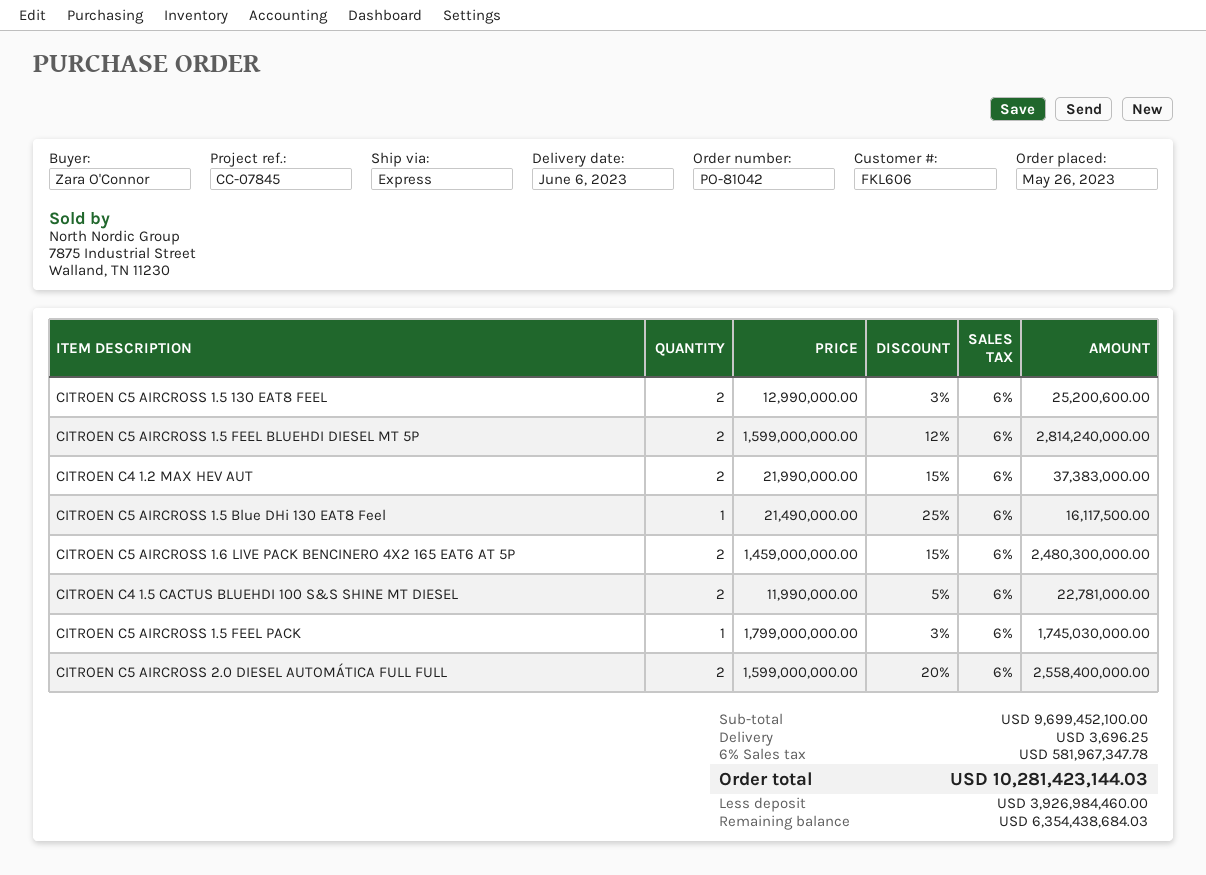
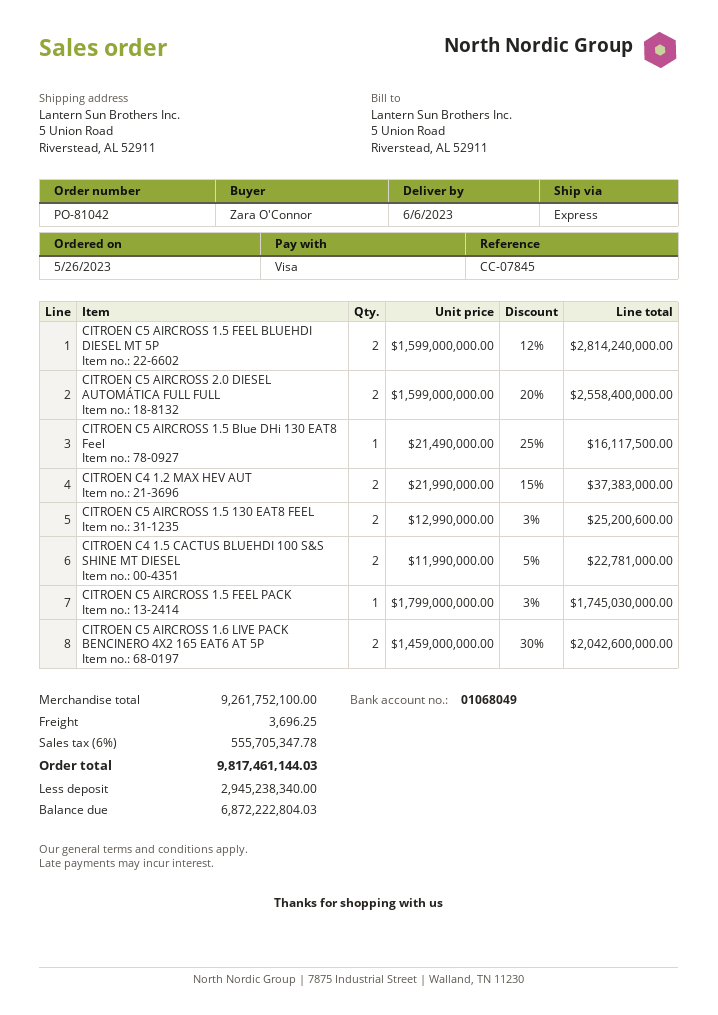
CITROEN C5 AIRCROSS 1.6 LIVE PACK BENCINERO 4X2 165 EAT6 AT 5P: 2 x 1459000000.00 - 15% = 2480300000.00 -> 2 x 1459000000.00 - 30% = 2042600000.00
subtotal: 9699452100.00 -> 9261752100.00
tax: 6% = 581967347.78 -> 6% = 555705347.78
total: 10281423144.03 -> 9817461144.03
deposit: 3926984460.00 -> 2945238340.00
balance: 6354438684.03 -> 6872222804.03

